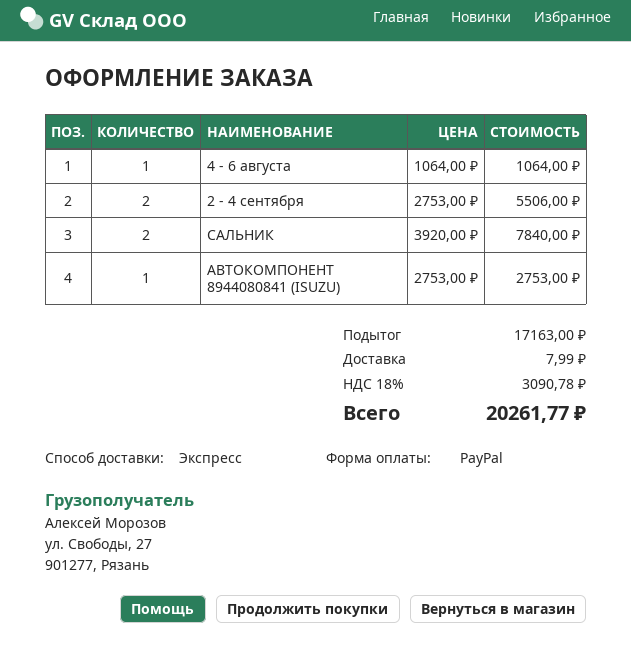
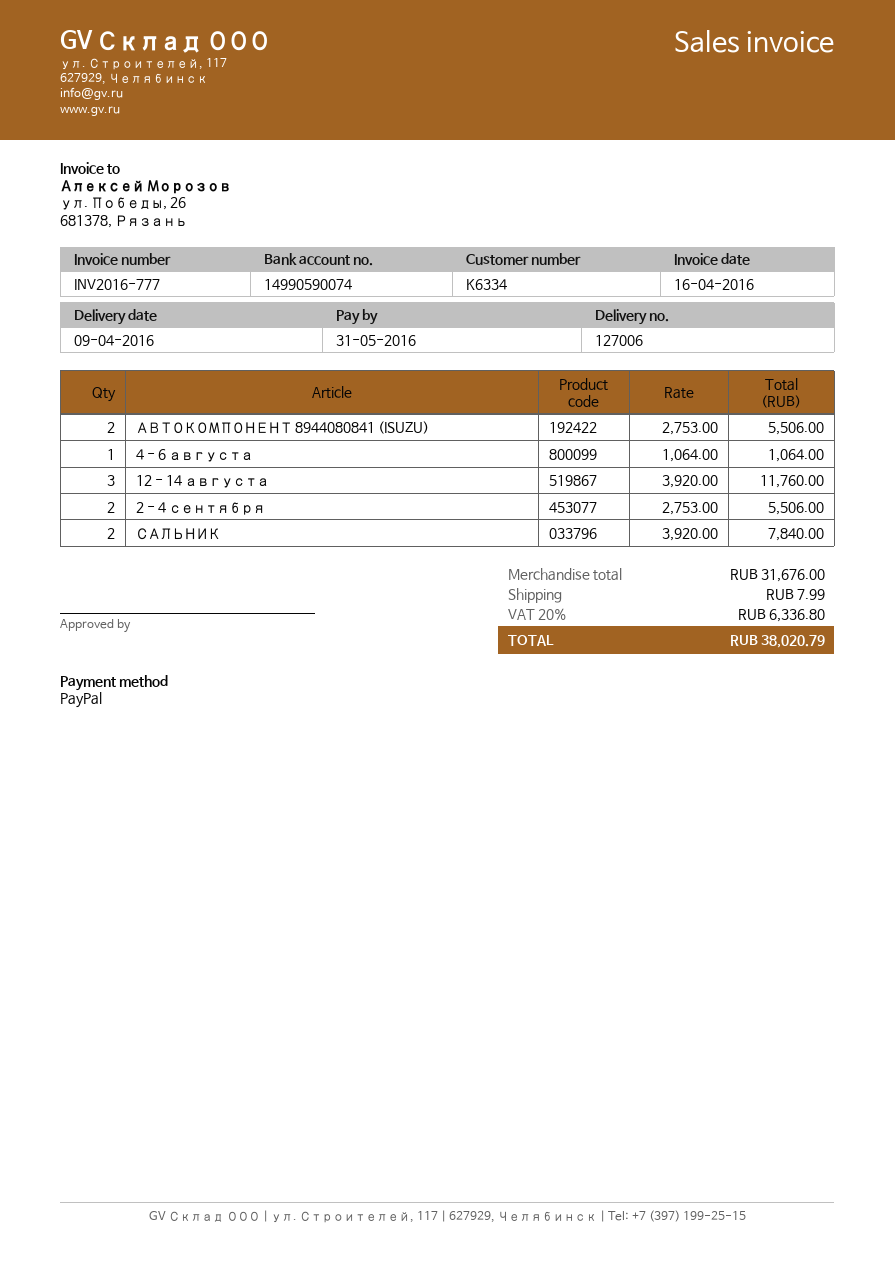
АВТОКОМПОНЕНТ 8944080841 (ISUZU): 1 x 2753.00 = 2753.00 -> 2 x 2753.00 = 5506.00
12 - 14 августа: none -> 3 x 3920.00 = 11760.00
subtotal: 17163.00 -> 31676.00
tax: 18% = 3090.78 -> 20% = 6336.80
total: 20261.77 -> 38020.79

